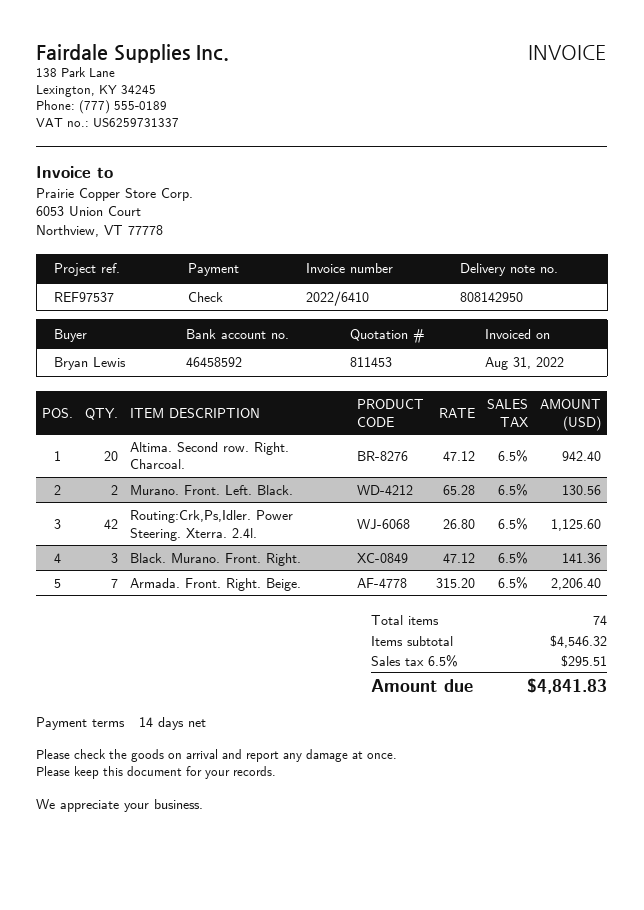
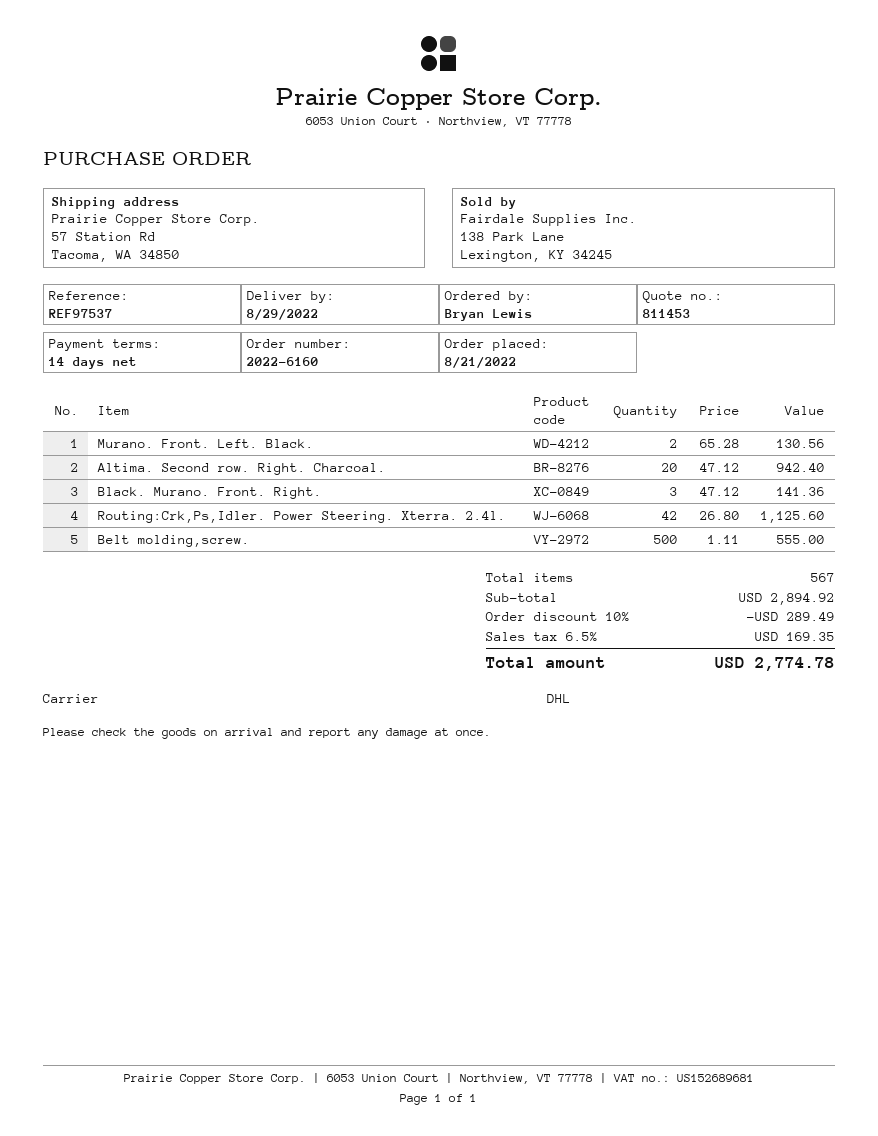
Armada. Front. Right. Beige.: 7 x 315.20 = 2206.40 -> none
Belt molding,screw.: none -> 500 x 1.11 = 555.00
total quantity: 74 -> 567
subtotal: 4546.32 -> 2894.92
discount: none -> 10% = 289.49
tax: 6.5% = 295.51 -> 6.5% = 169.35
total: 4841.83 -> 2774.78

